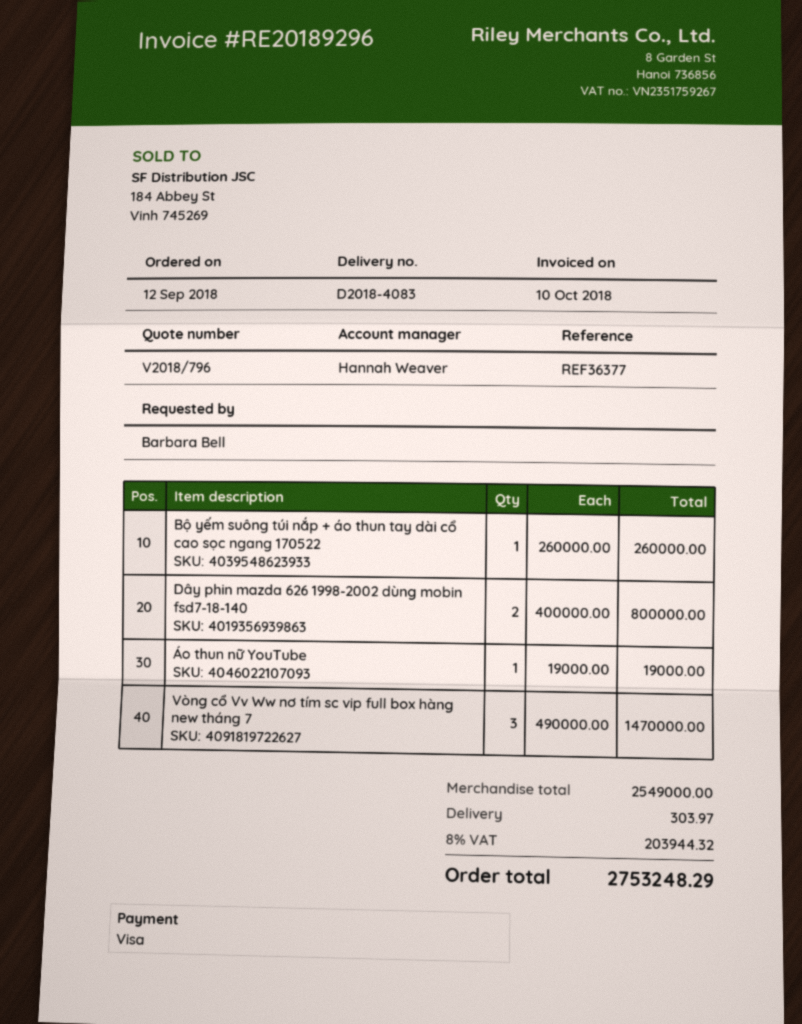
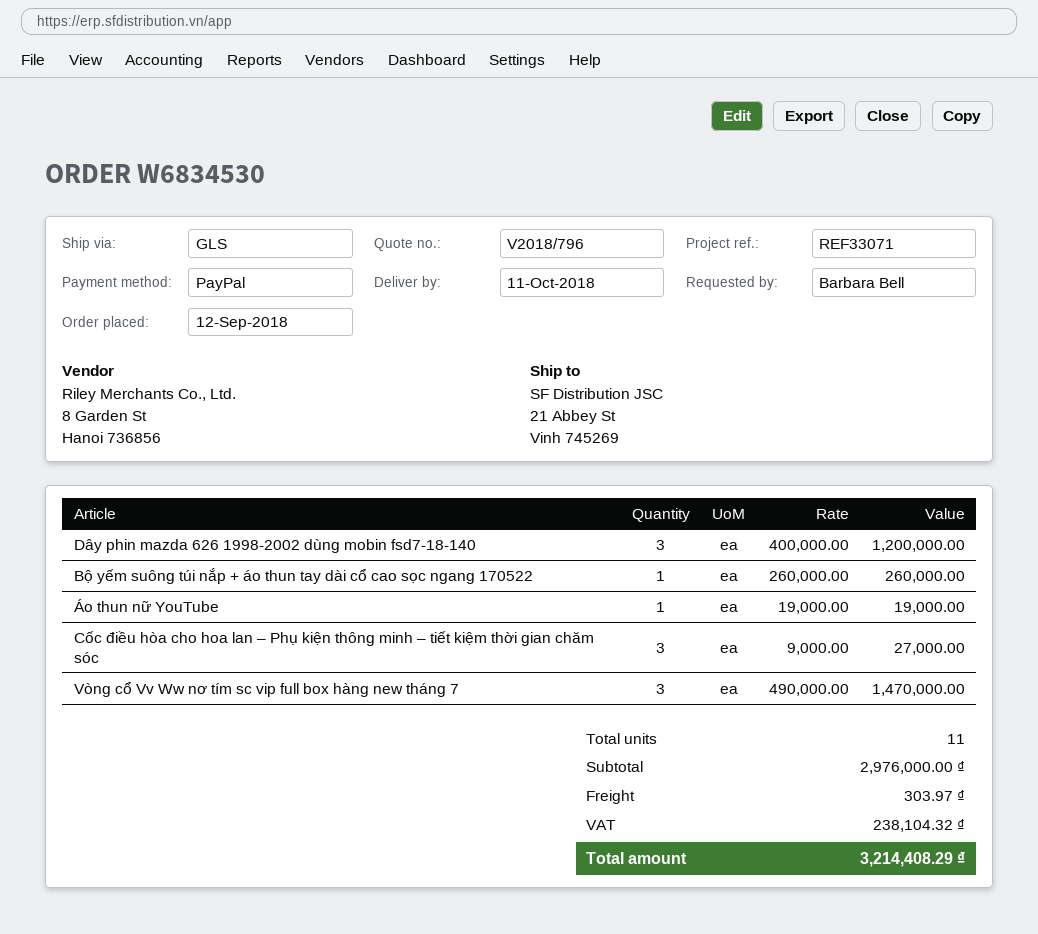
reference: REF36377 -> REF33071
payment method: Visa -> PayPal
Dây phin mazda 626 1998-2002 dùng mobin fsd7-18-140: 2 x 400000.00 = 800000.00 -> 3 x 400000.00 = 1200000.00
Cốc điều hòa cho hoa lan – Phụ kiện thông minh – tiết kiệm thời gian chăm sóc: none -> 3 x 9000.00 = 27000.00
subtotal: 2549000.00 -> 2976000.00
tax: 203944.32 -> 238104.32
total: 2753248.29 -> 3214408.29

